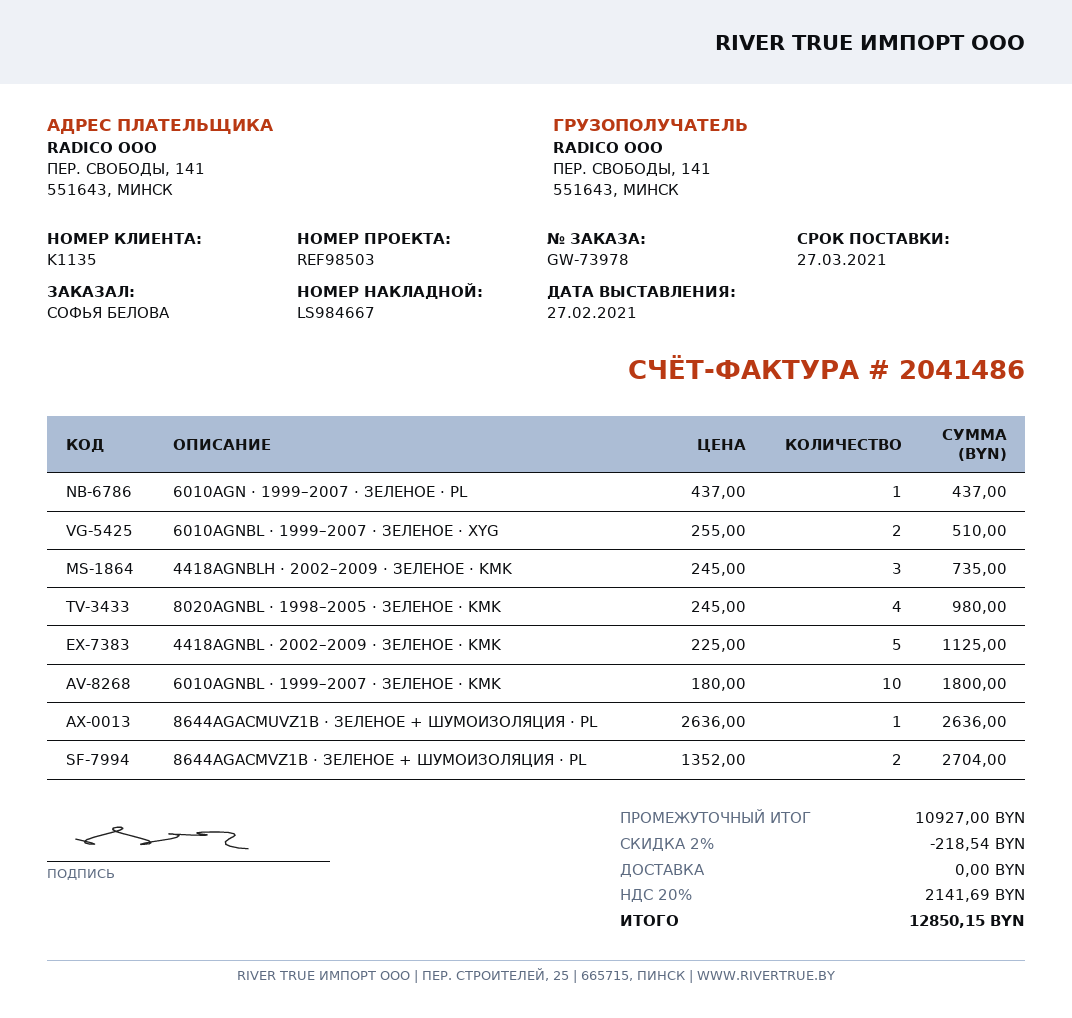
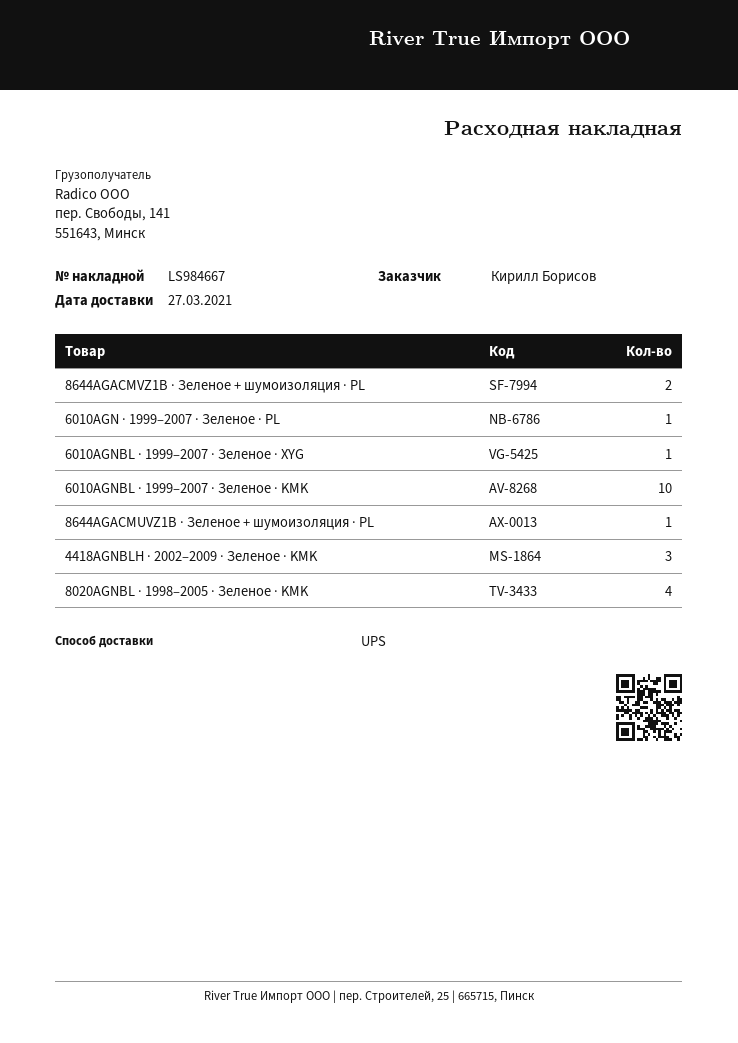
ordered by: СОФЬЯ БЕЛОВА -> Кирилл Борисов
6010AGNBL · 1999–2007 · ЗЕЛЕНОЕ · XYG: 2 -> 1
4418AGNBL · 2002–2009 · ЗЕЛЕНОЕ · KMK: 5 -> none

